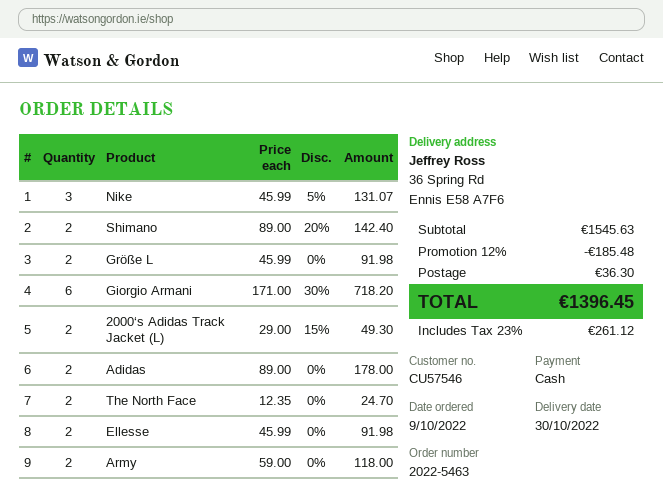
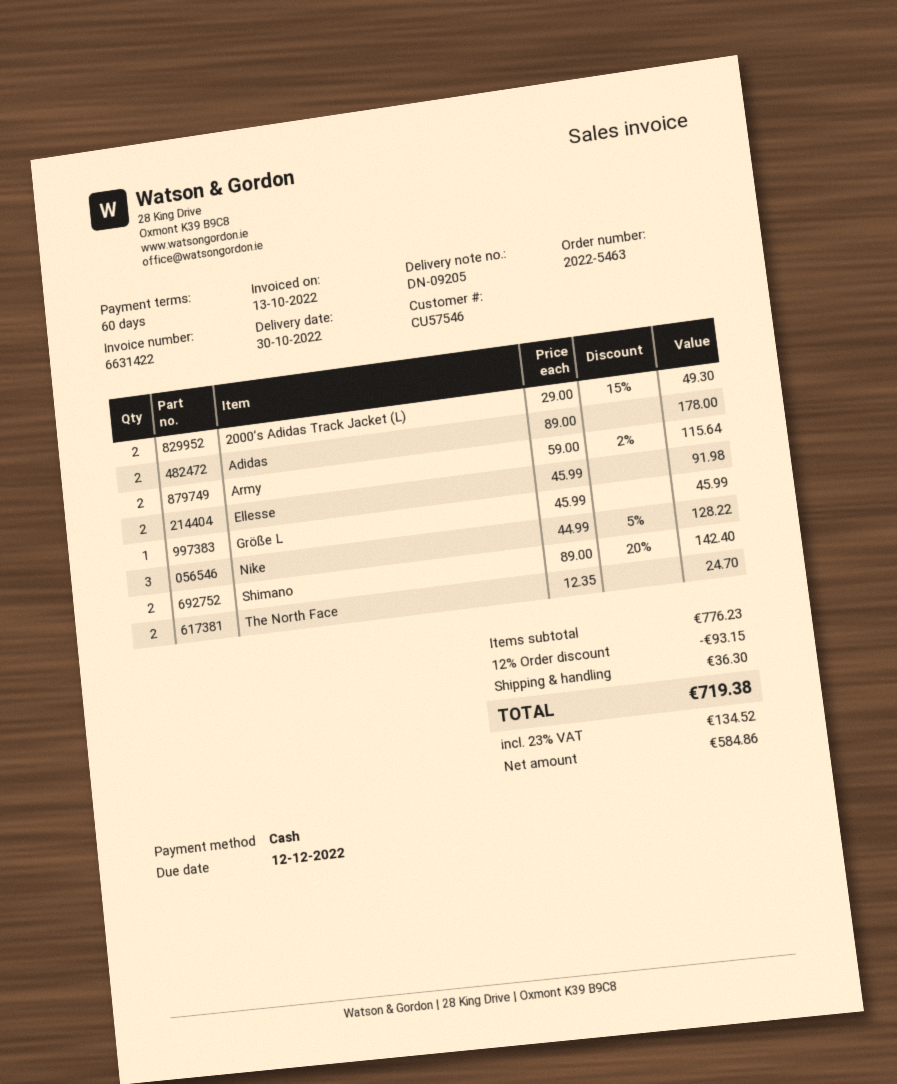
Nike: 3 x 45.99 - 5% = 131.07 -> 3 x 44.99 - 5% = 128.22
Größe L: 2 x 45.99 = 91.98 -> 1 x 45.99 = 45.99
Giorgio Armani: 6 x 171.00 - 30% = 718.20 -> none
Army: 2 x 59.00 = 118.00 -> 2 x 59.00 - 2% = 115.64
subtotal: 1545.63 -> 776.23
discount: 12% = 185.48 -> 12% = 93.15
tax: 23% = 261.12 -> 23% = 134.52
total: 1396.45 -> 719.38

